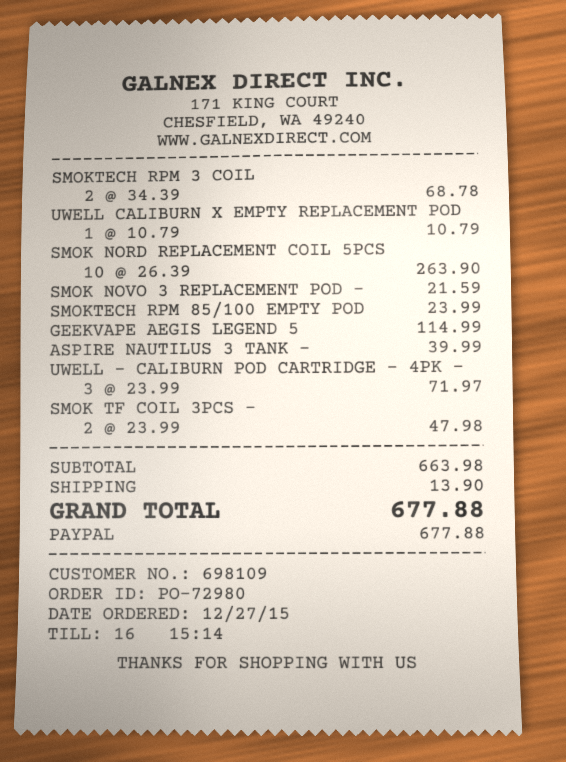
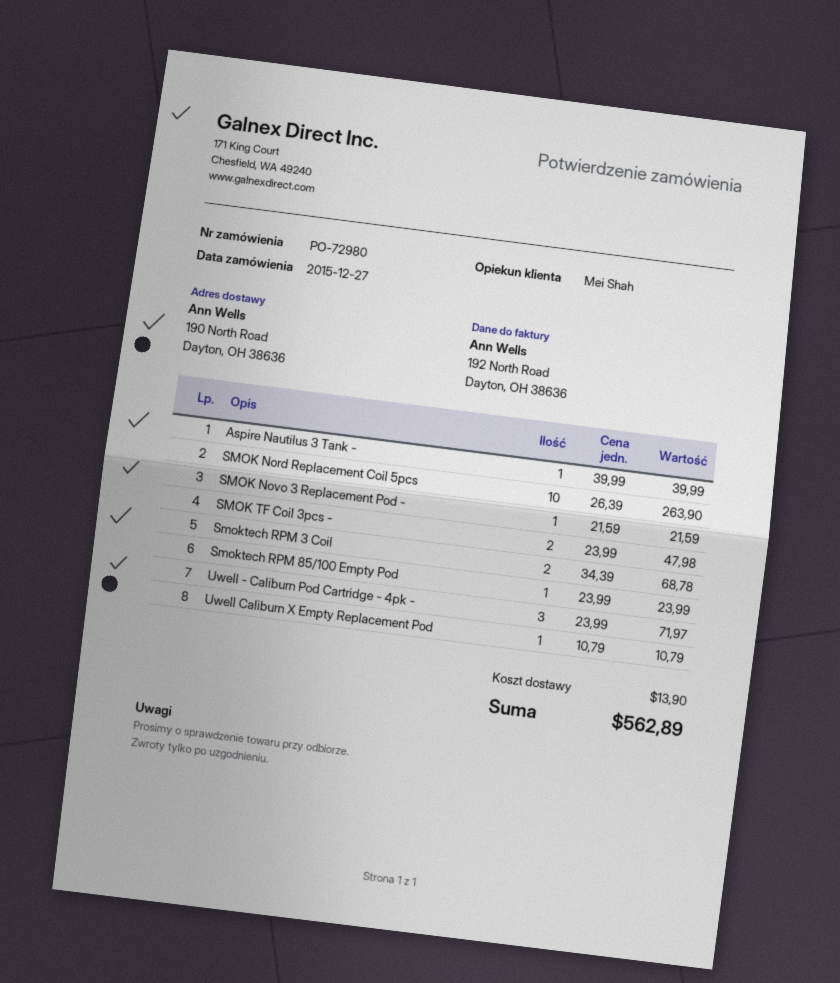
GEEKVAPE AEGIS LEGEND 5: 1 x 114.99 = 114.99 -> none
total: 677.88 -> 562.89

